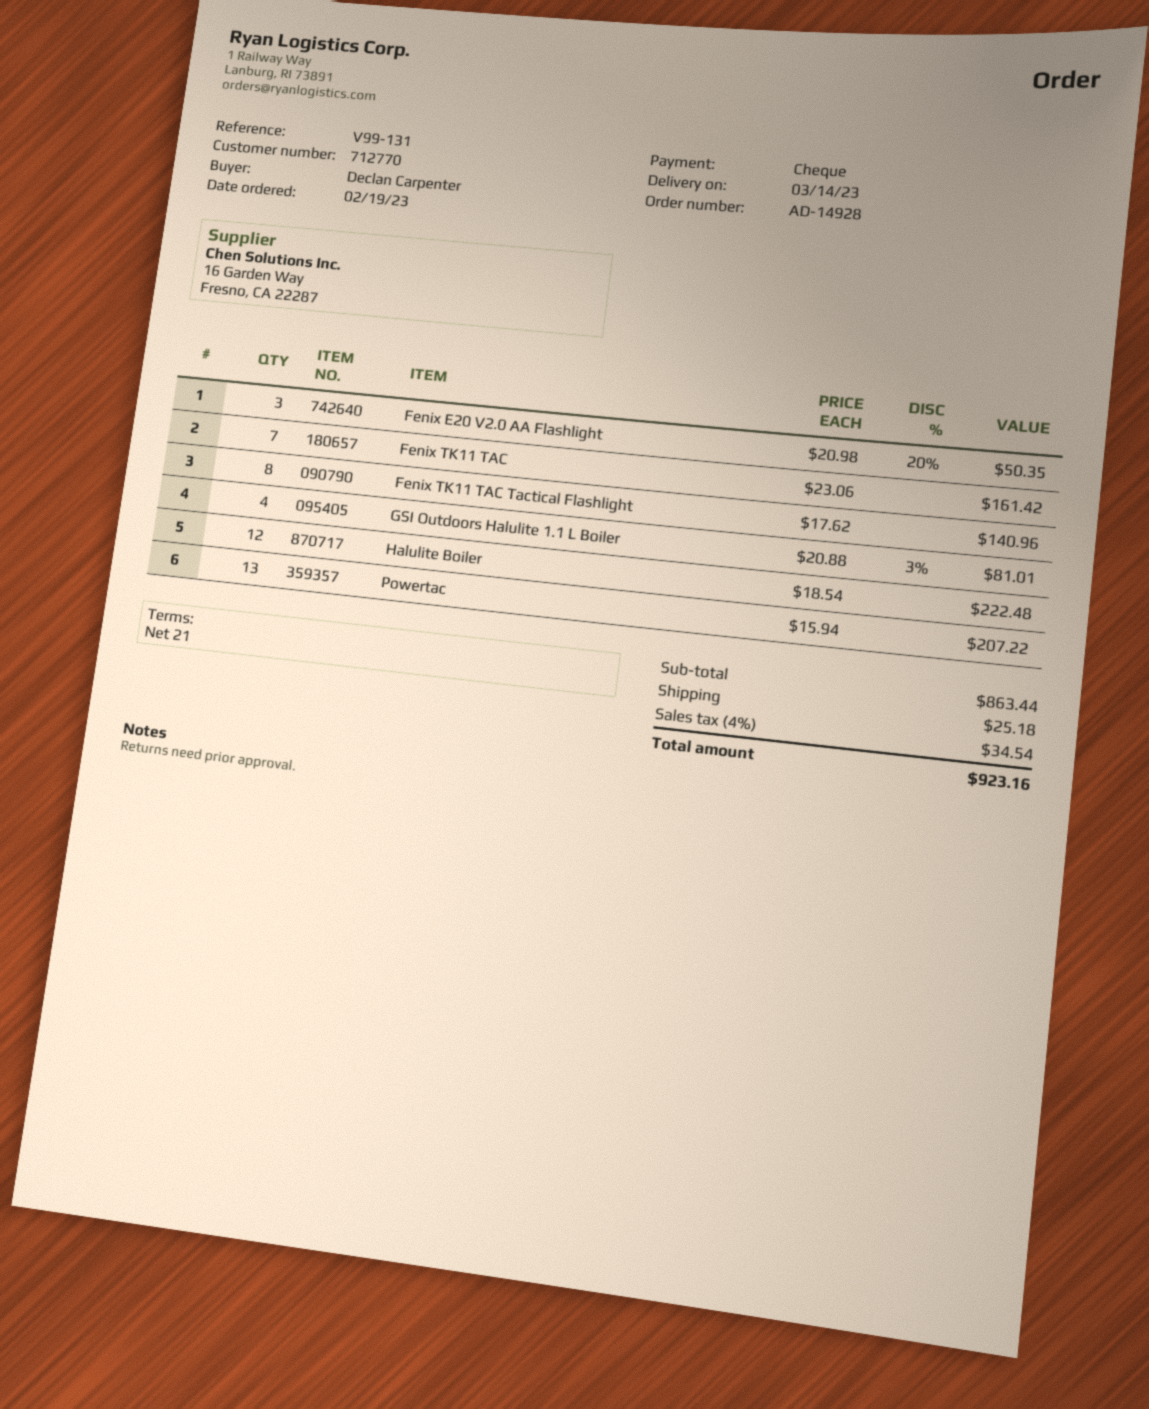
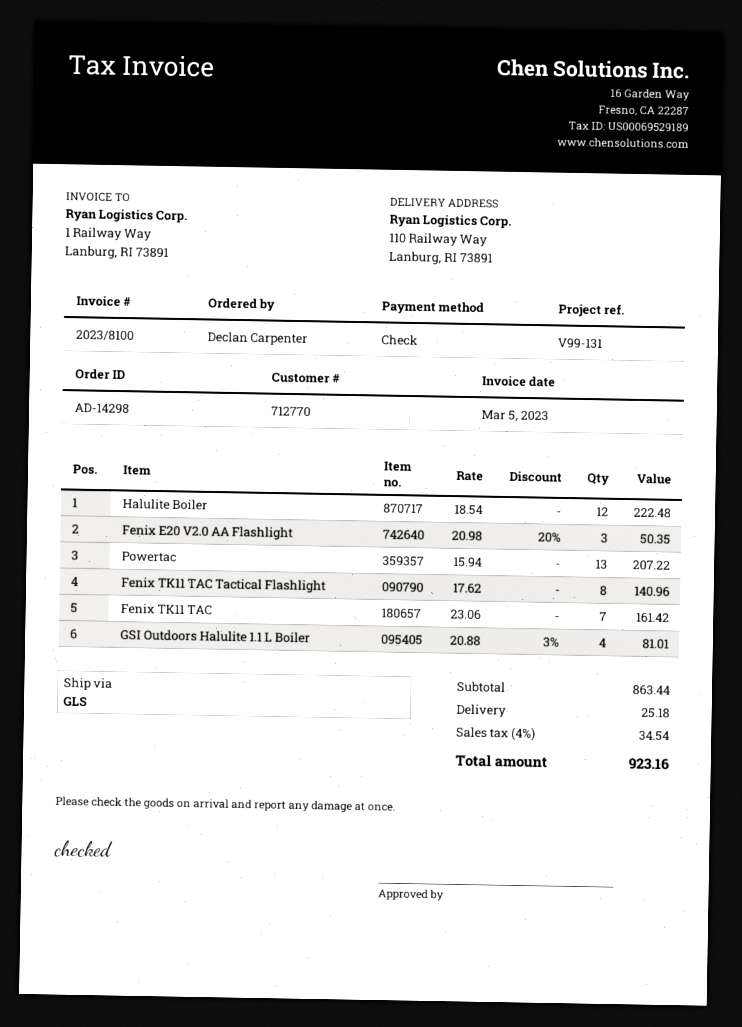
order number: AD-14928 -> AD-14298

